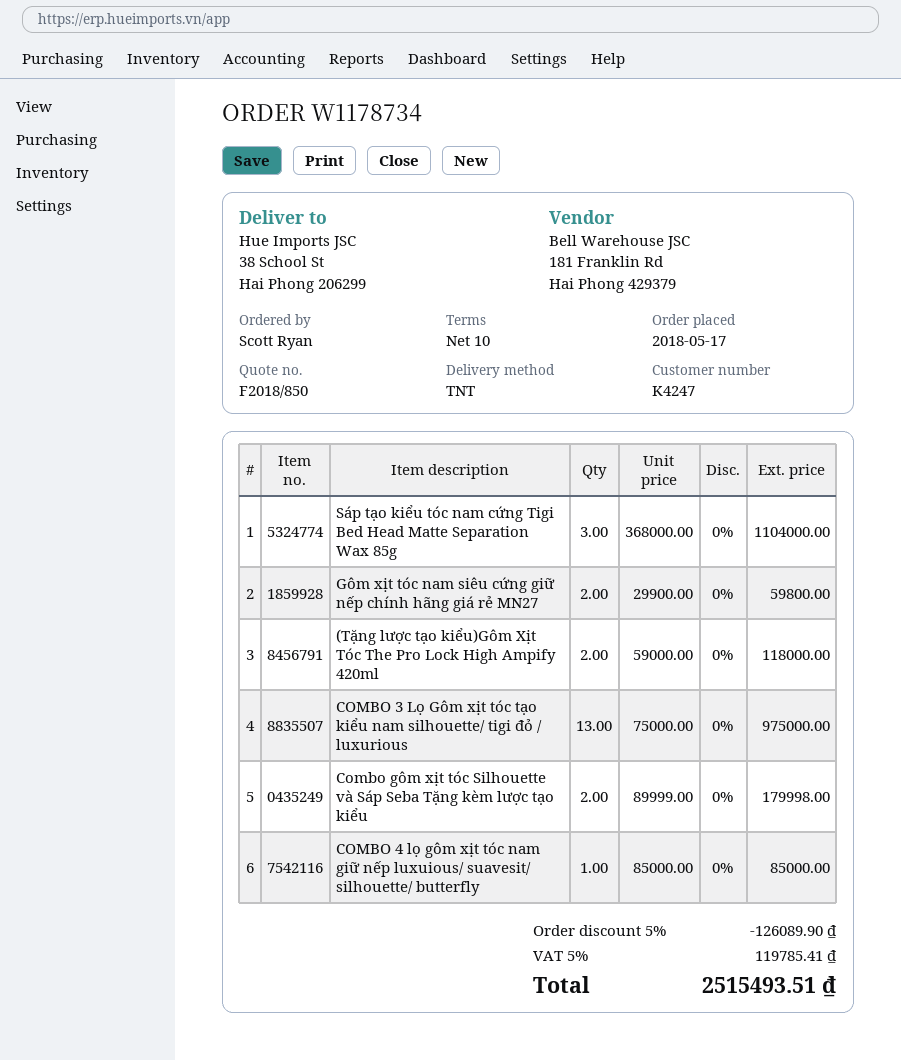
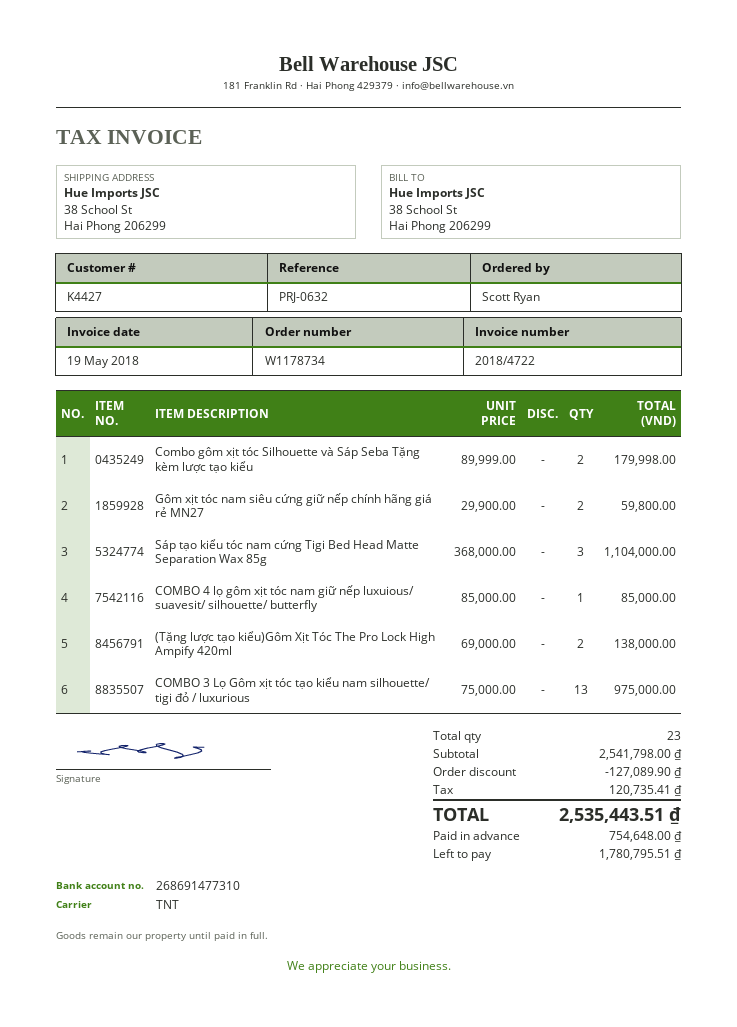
customer number: K4247 -> K4427
(Tặng lược tạo kiểu)Gôm Xịt Tóc The Pro Lock High Ampify 420ml: 2 x 59000.00 = 118000.00 -> 2 x 69000.00 = 138000.00
discount: 126089.90 -> 127089.90
tax: 119785.41 -> 120735.41
total: 2515493.51 -> 2535443.51

